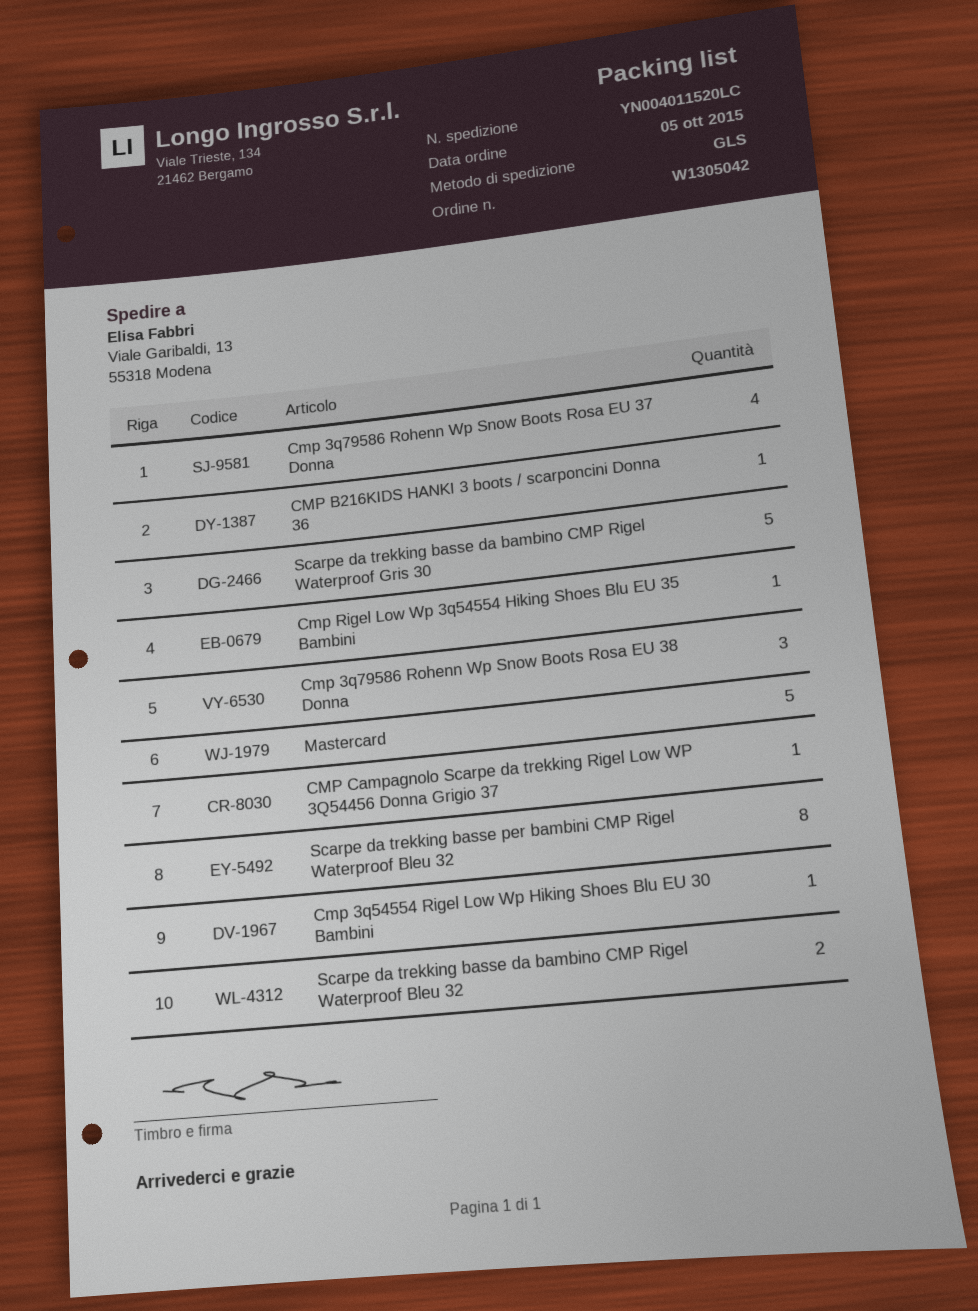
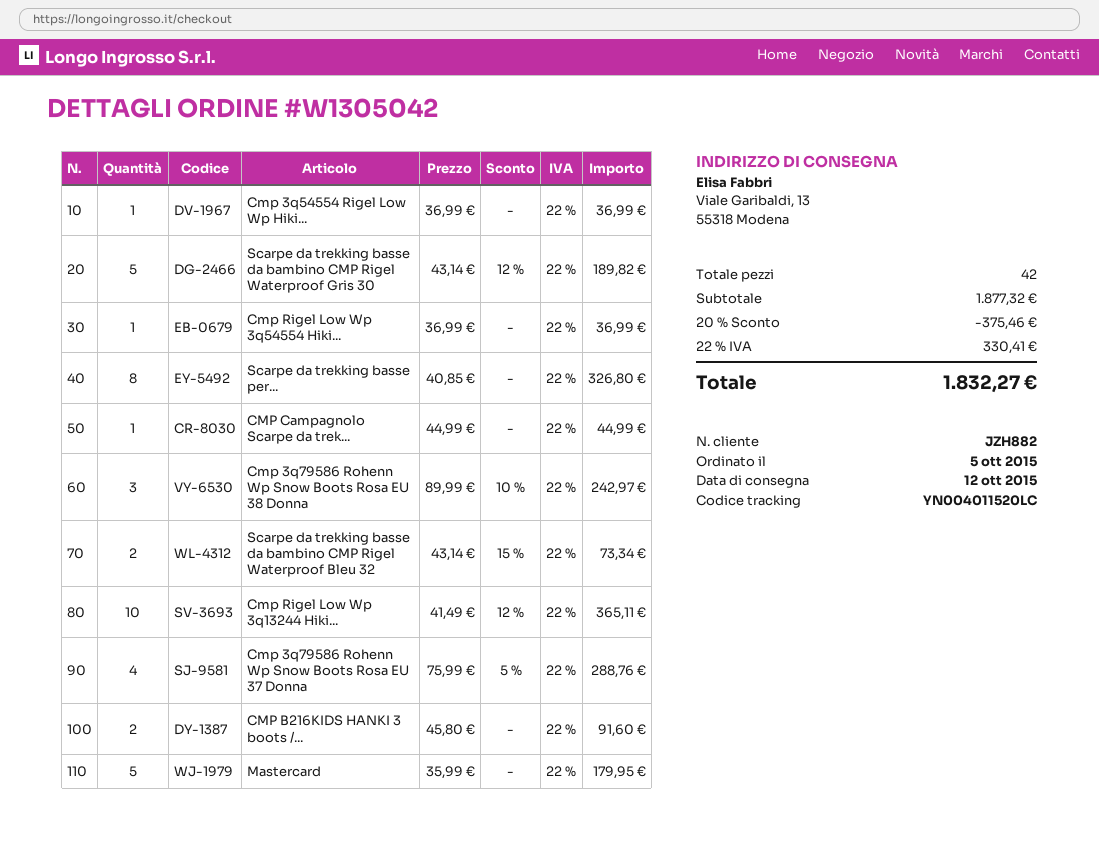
CMP B216KIDS HANKI 3 boots / scarponcini Donna 36: 1 -> 2
Cmp Rigel Low Wp 3q13244 Hiki...: none -> 10

